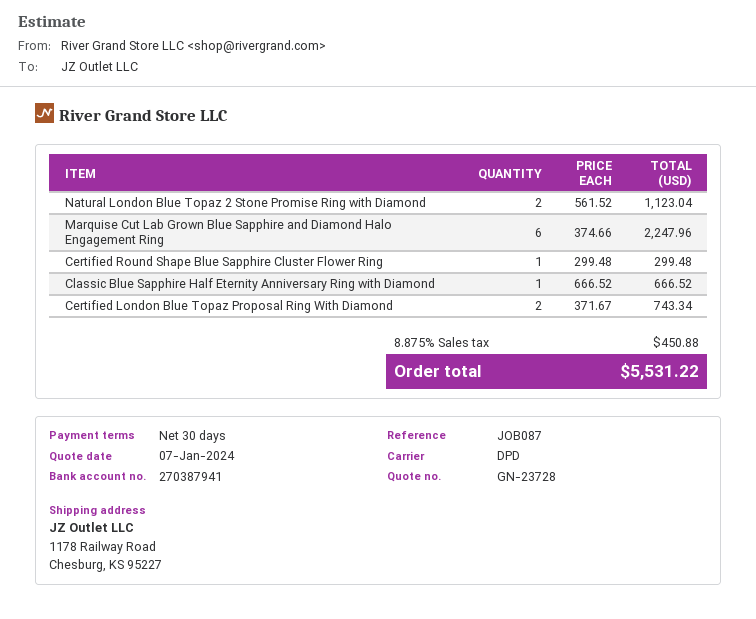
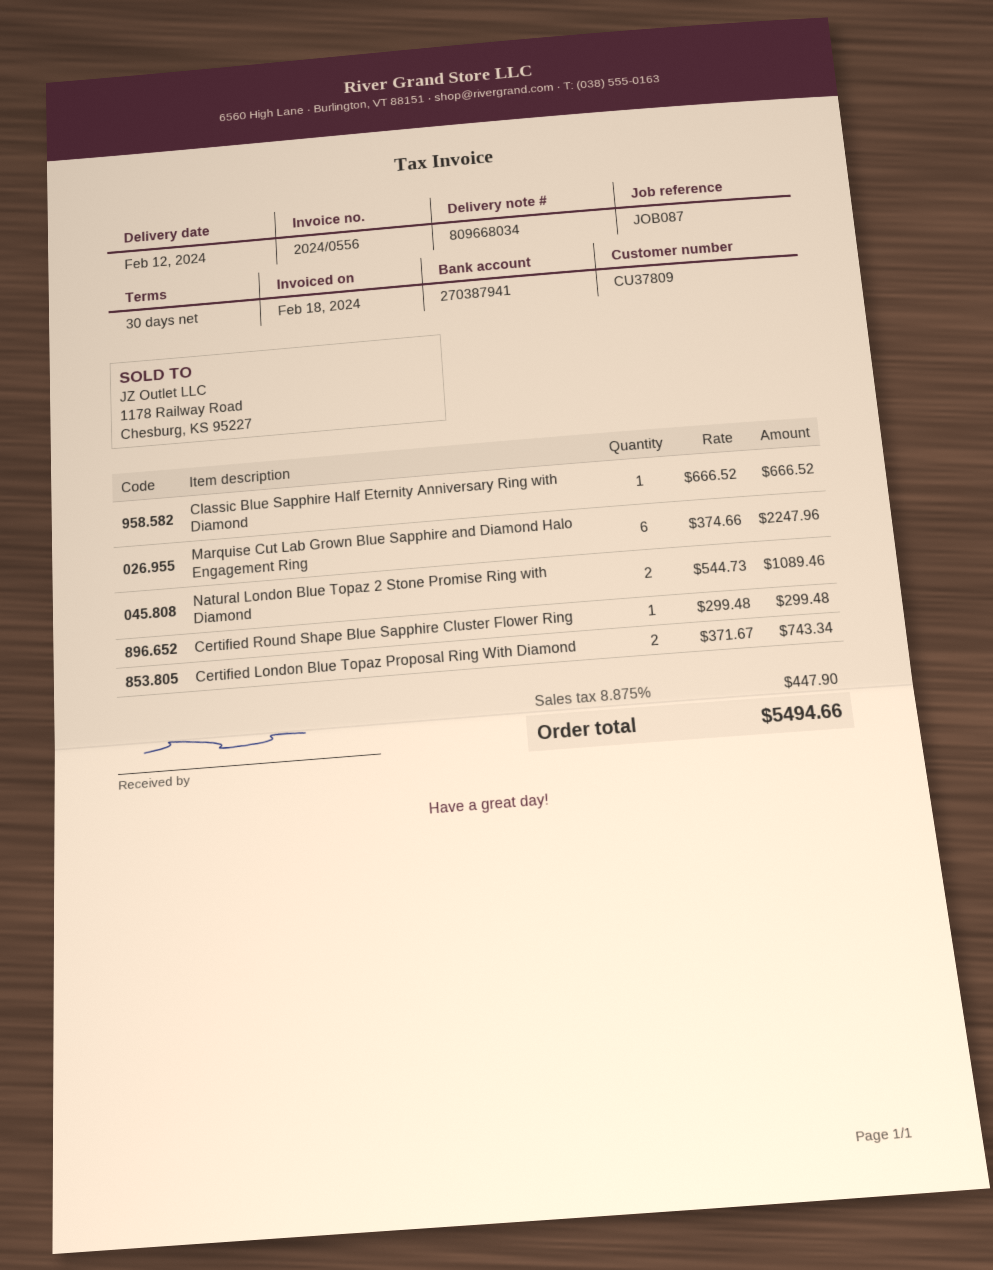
Natural London Blue Topaz 2 Stone Promise Ring with Diamond: 2 x 561.52 = 1123.04 -> 2 x 544.73 = 1089.46
tax: 8.875% = 450.88 -> 8.875% = 447.90
total: 5531.22 -> 5494.66

